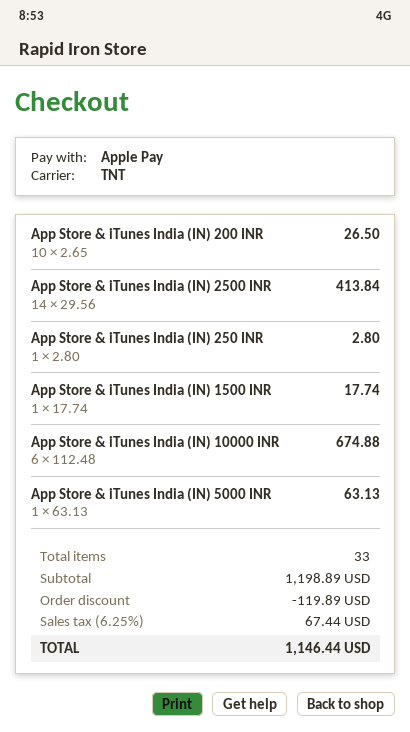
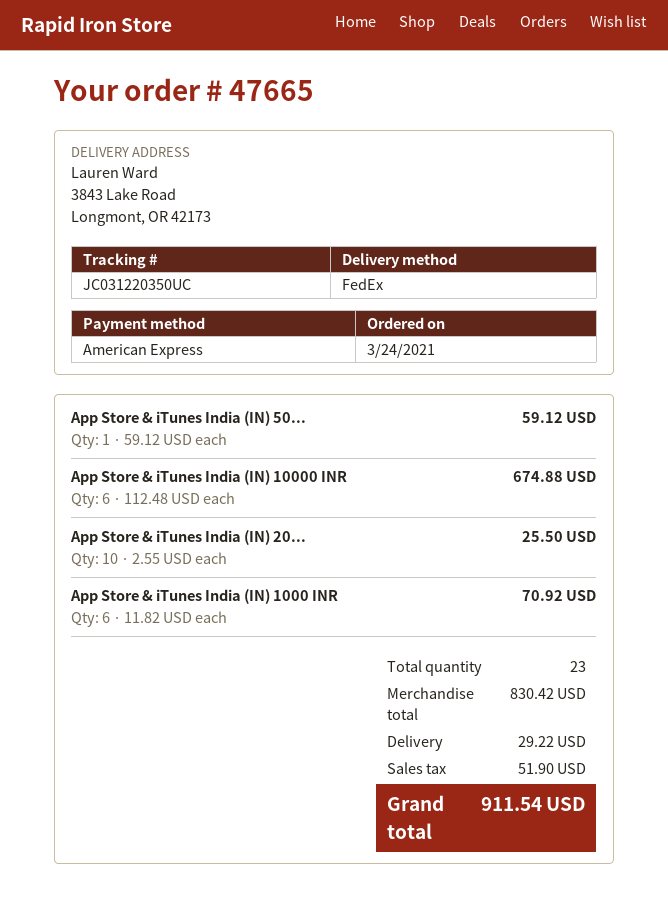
payment method: Apple Pay -> American Express
shipping method: TNT -> FedEx
App Store & iTunes India (IN) 200 INR: 10 x 2.65 = 26.50 -> 10 x 2.55 = 25.50
App Store & iTunes India (IN) 2500 INR: 14 x 29.56 = 413.84 -> none
App Store & iTunes India (IN) 250 INR: 1 x 2.80 = 2.80 -> none
App Store & iTunes India (IN) 1500 INR: 1 x 17.74 = 17.74 -> none
App Store & iTunes India (IN) 5000 INR: 1 x 63.13 = 63.13 -> 1 x 59.12 = 59.12
App Store & iTunes India (IN) 1000 INR: none -> 6 x 11.82 = 70.92
total quantity: 33 -> 23
subtotal: 1198.89 -> 830.42
discount: 119.89 -> none
shipping: none -> 29.22
tax: 67.44 -> 51.90
total: 1146.44 -> 911.54

